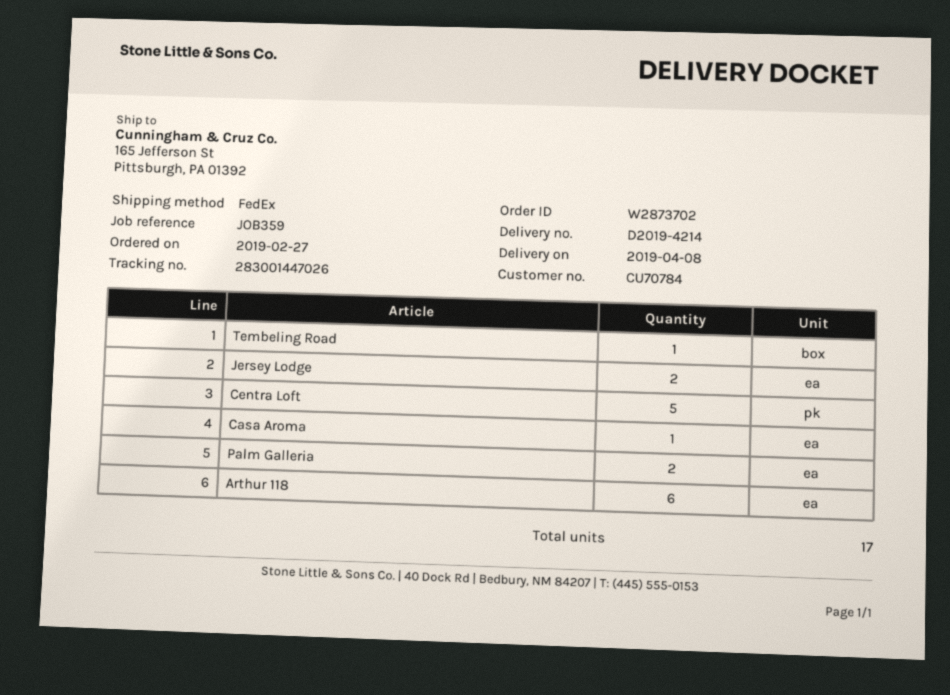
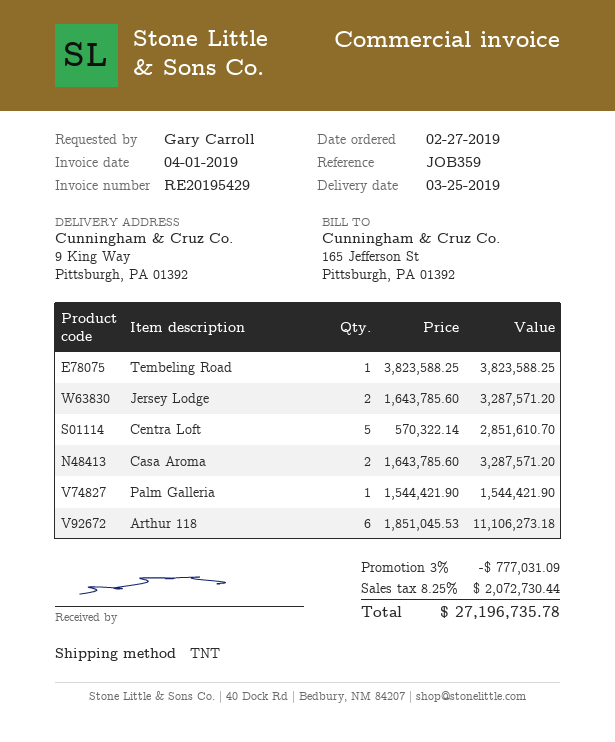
delivery date: 2019-04-08 -> 2019-03-25
shipping method: FedEx -> TNT
ship to: 165 Jefferson St, Pittsburgh, PA 01392 -> 9 King Way, Pittsburgh, PA 01392
Casa Aroma: 1 -> 2
Palm Galleria: 2 -> 1

